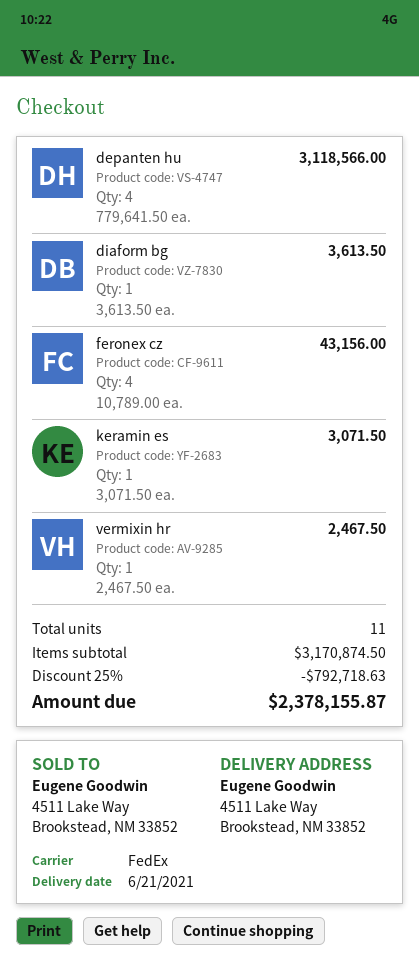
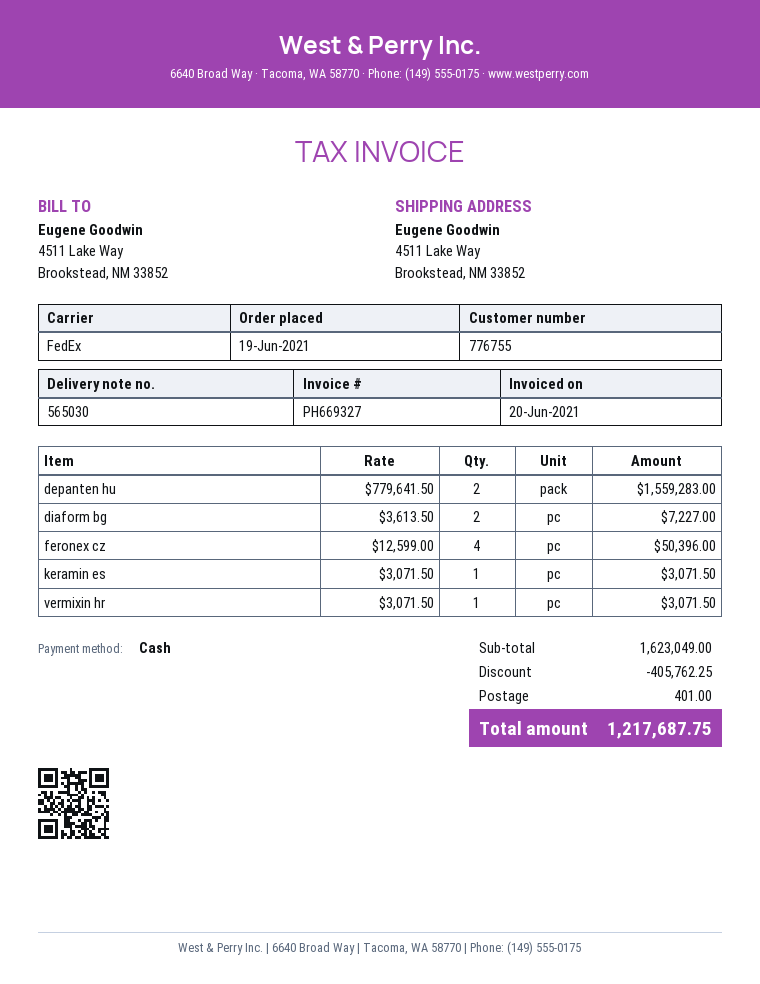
depanten hu: 4 x 779641.50 = 3118566.00 -> 2 x 779641.50 = 1559283.00
diaform bg: 1 x 3613.50 = 3613.50 -> 2 x 3613.50 = 7227.00
feronex cz: 4 x 10789.00 = 43156.00 -> 4 x 12599.00 = 50396.00
vermixin hr: 1 x 2467.50 = 2467.50 -> 1 x 3071.50 = 3071.50
subtotal: 3170874.50 -> 1623049.00
discount: 792718.63 -> 405762.25
shipping: none -> 401.00
total: 2378155.87 -> 1217687.75

